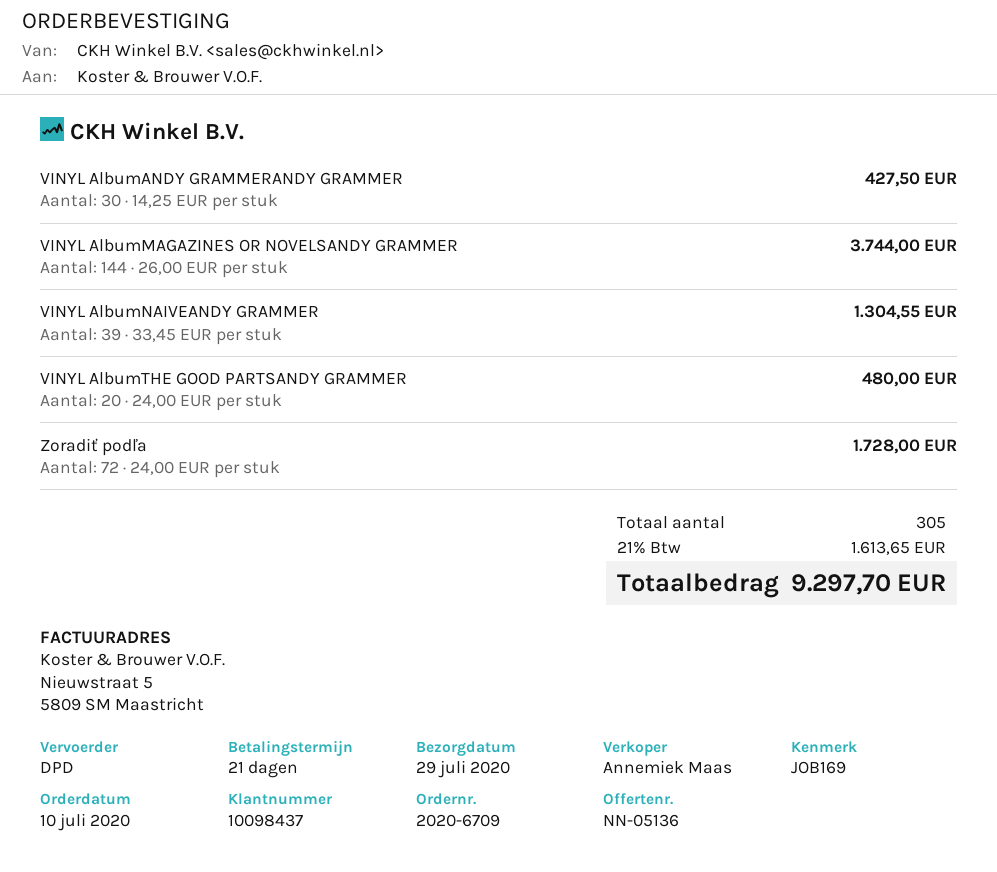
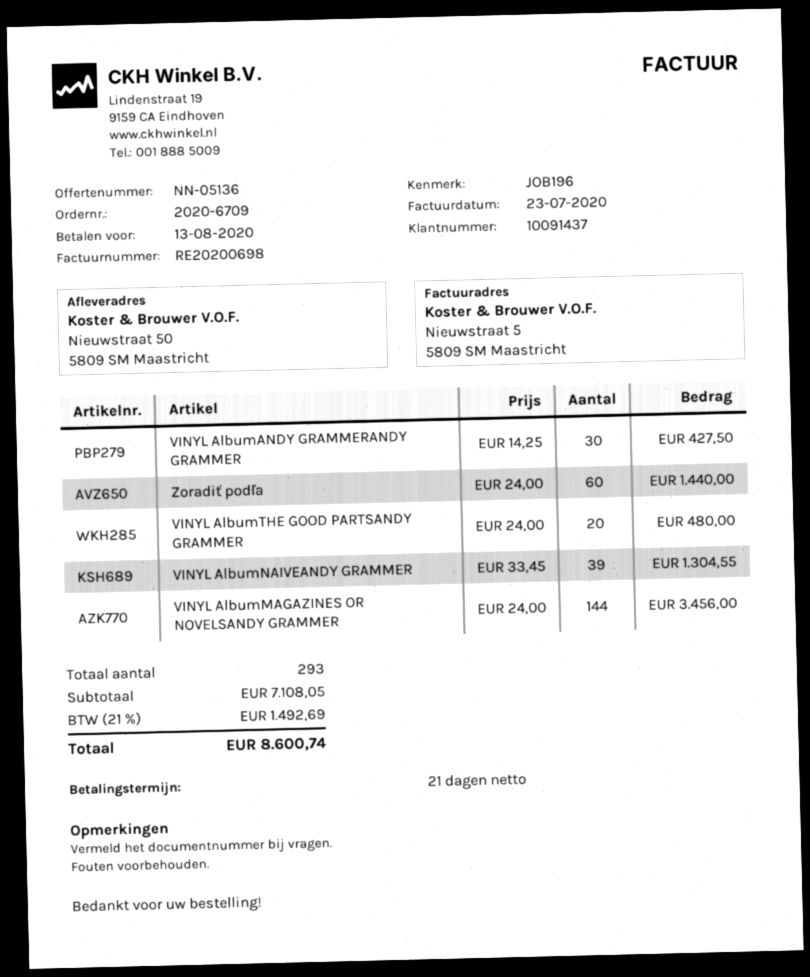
customer number: 10098437 -> 10091437
reference: JOB169 -> JOB196
VINYL AlbumMAGAZINES OR NOVELSANDY GRAMMER: 144 x 26.00 = 3744.00 -> 144 x 24.00 = 3456.00
Zoradiť podľa: 72 x 24.00 = 1728.00 -> 60 x 24.00 = 1440.00
total quantity: 305 -> 293
tax: 21% = 1613.65 -> 21% = 1492.69
total: 9297.70 -> 8600.74

